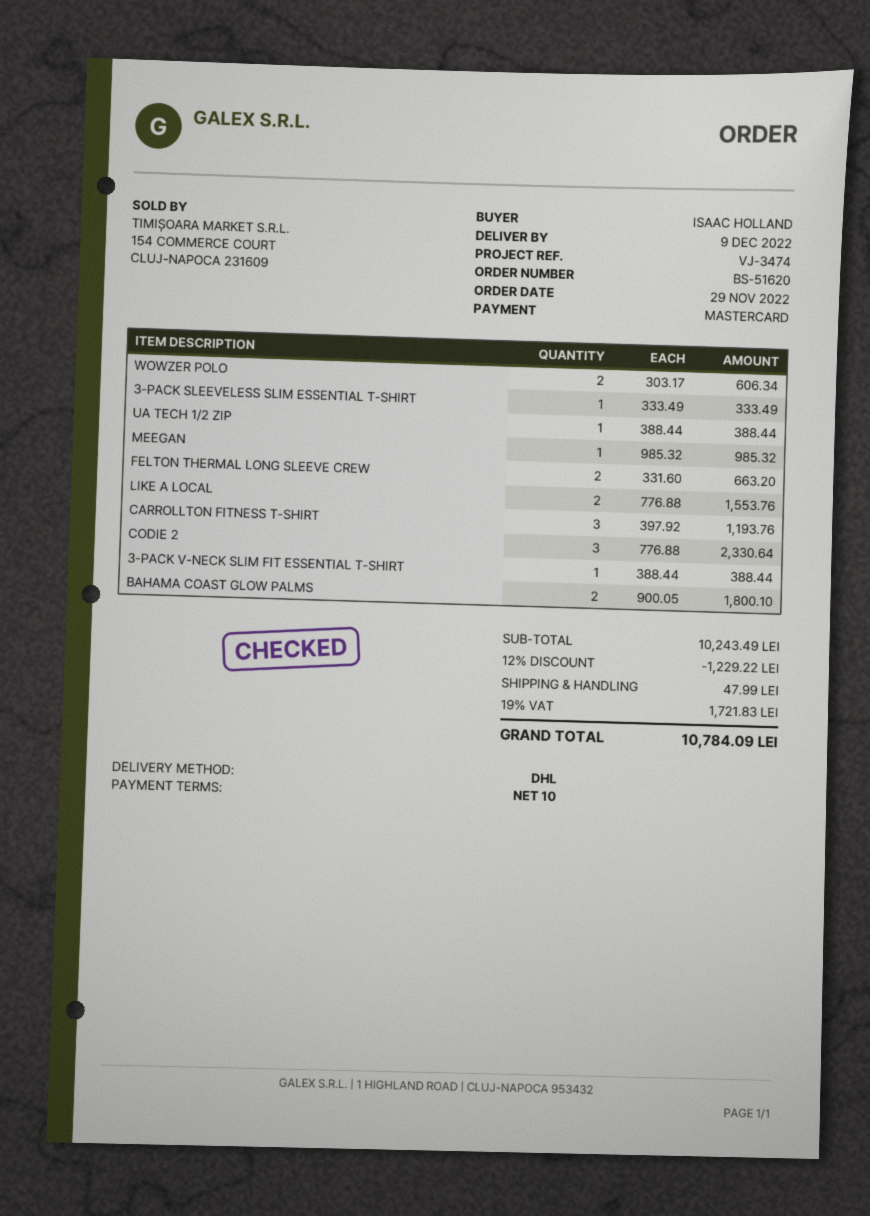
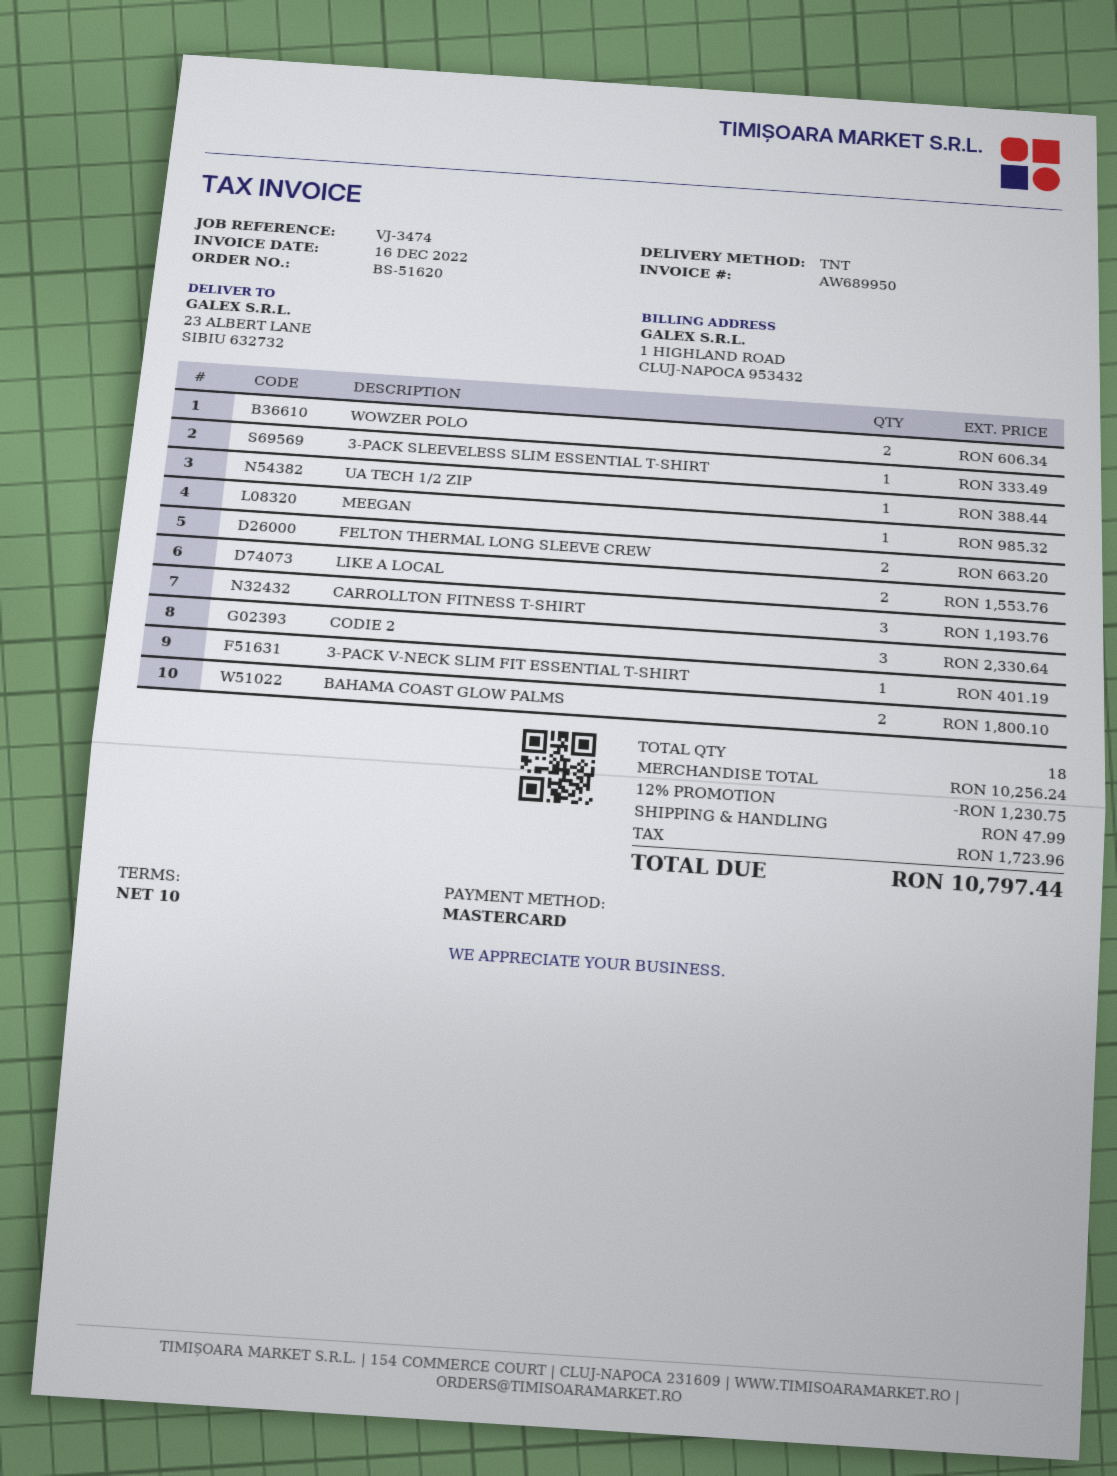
shipping method: DHL -> TNT
3-PACK V-NECK SLIM FIT ESSENTIAL T-SHIRT: 1 for 388.44 -> 1 for 401.19
subtotal: 10243.49 -> 10256.24
discount: 12% = 1229.22 -> 12% = 1230.75
tax: 1721.83 -> 1723.96
total: 10784.09 -> 10797.44

